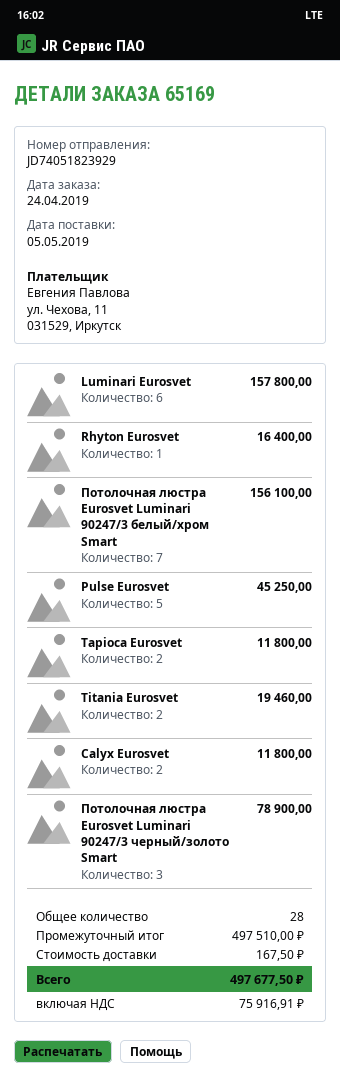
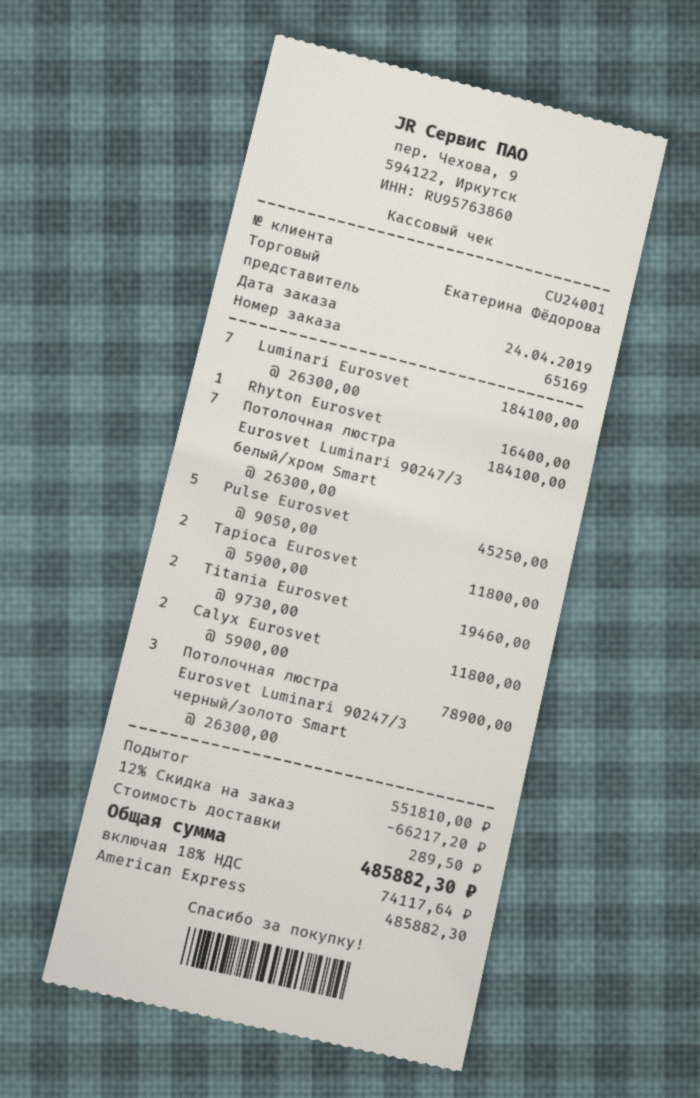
Luminari Eurosvet: 6 for 157800.00 -> 7 for 184100.00
Потолочная люстра Eurosvet Luminari 90247/3 белый/хром Smart: 7 for 156100.00 -> 7 for 184100.00
subtotal: 497510.00 -> 551810.00
discount: none -> 12% = 66217.20
shipping: 167.50 -> 289.50
tax: 75916.91 -> 74117.64
total: 497677.50 -> 485882.30

